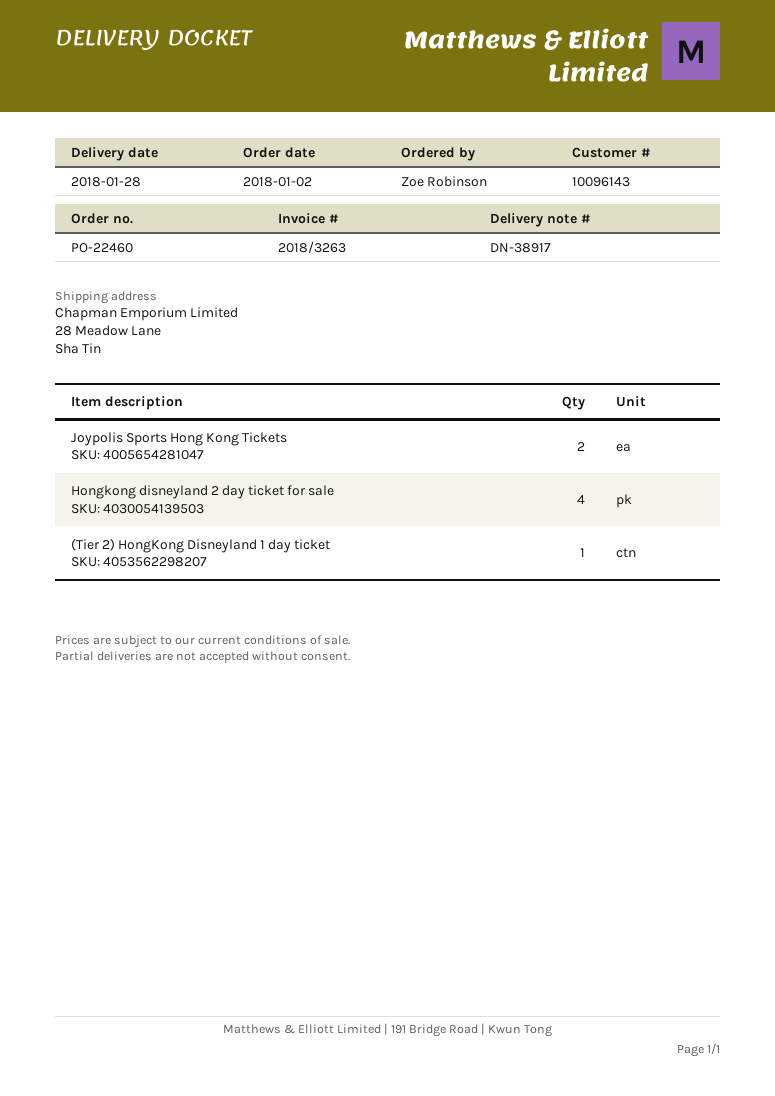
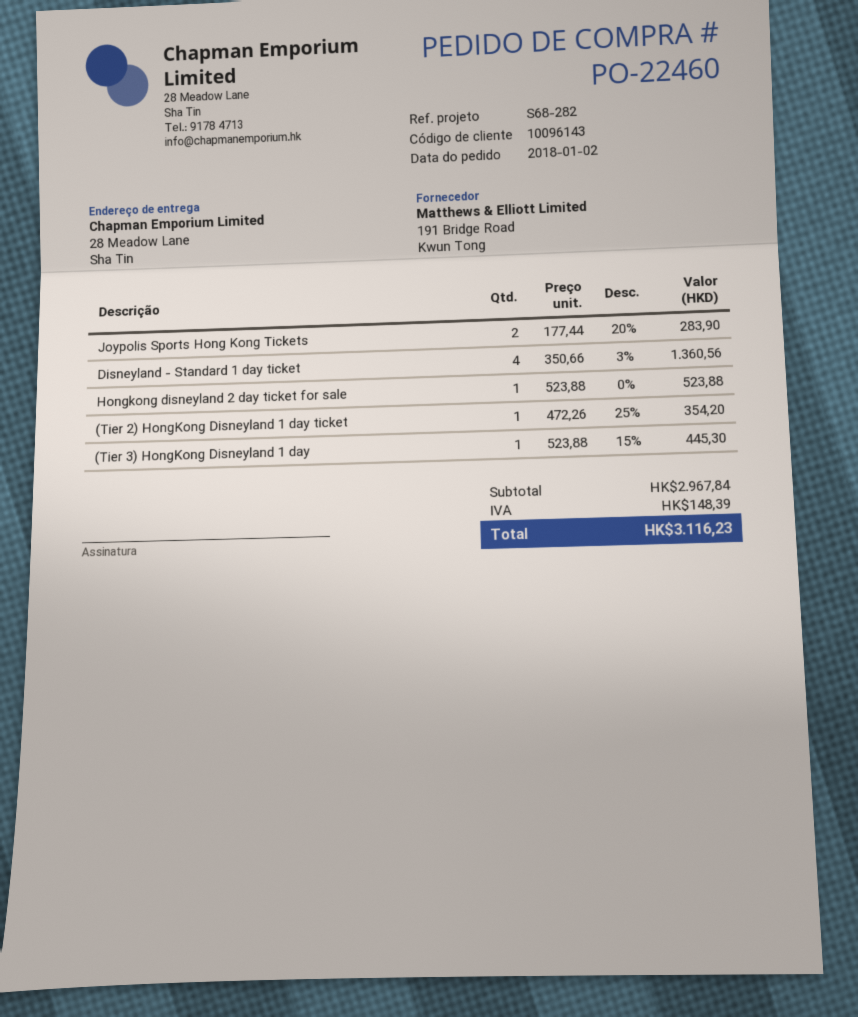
Hongkong disneyland 2 day ticket for sale: 4 -> 1
Disneyland - Standard 1 day ticket: none -> 4
(Tier 3) HongKong Disneyland 1 day: none -> 1

